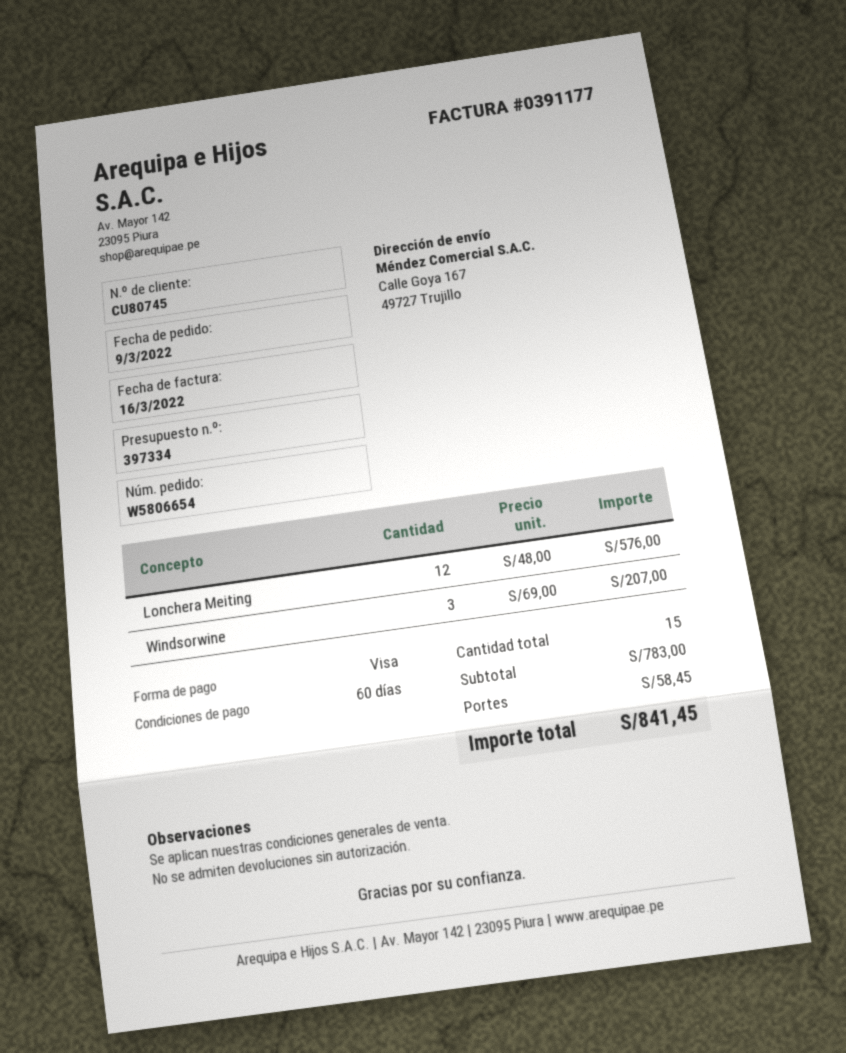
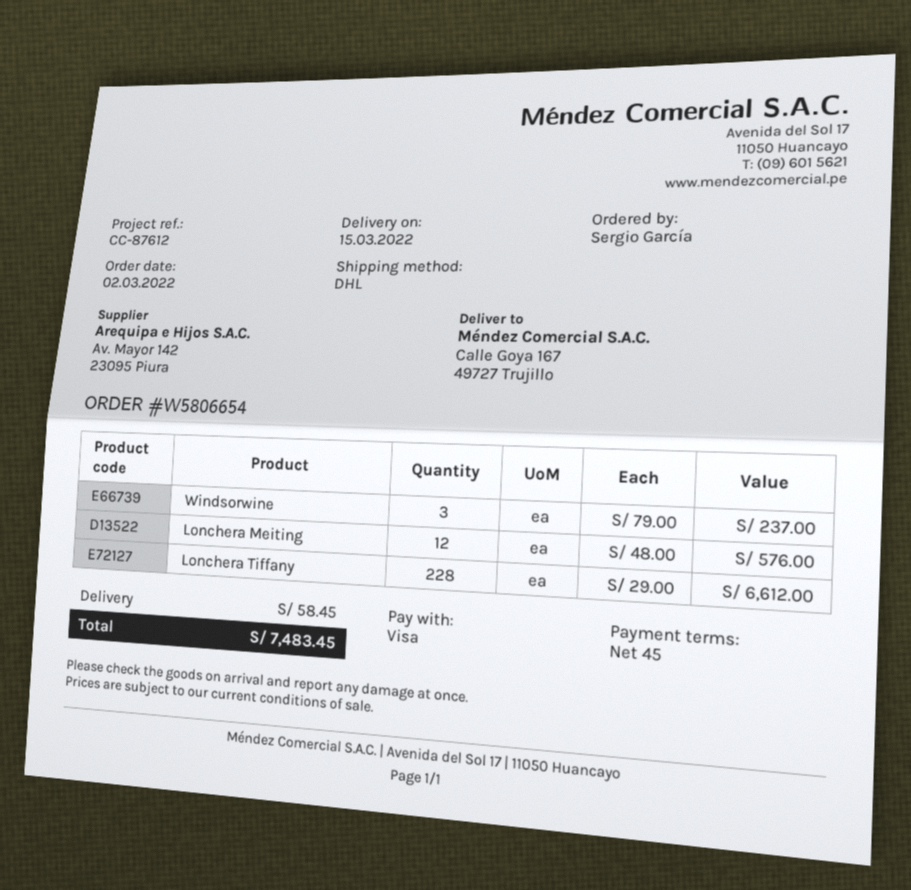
order date: 2022-03-09 -> 2022-03-02
payment terms: 60 days -> 45 days
Windsorwine: 3 x 69.00 = 207.00 -> 3 x 79.00 = 237.00
Lonchera Tiffany: none -> 228 x 29.00 = 6612.00
total: 841.45 -> 7483.45

